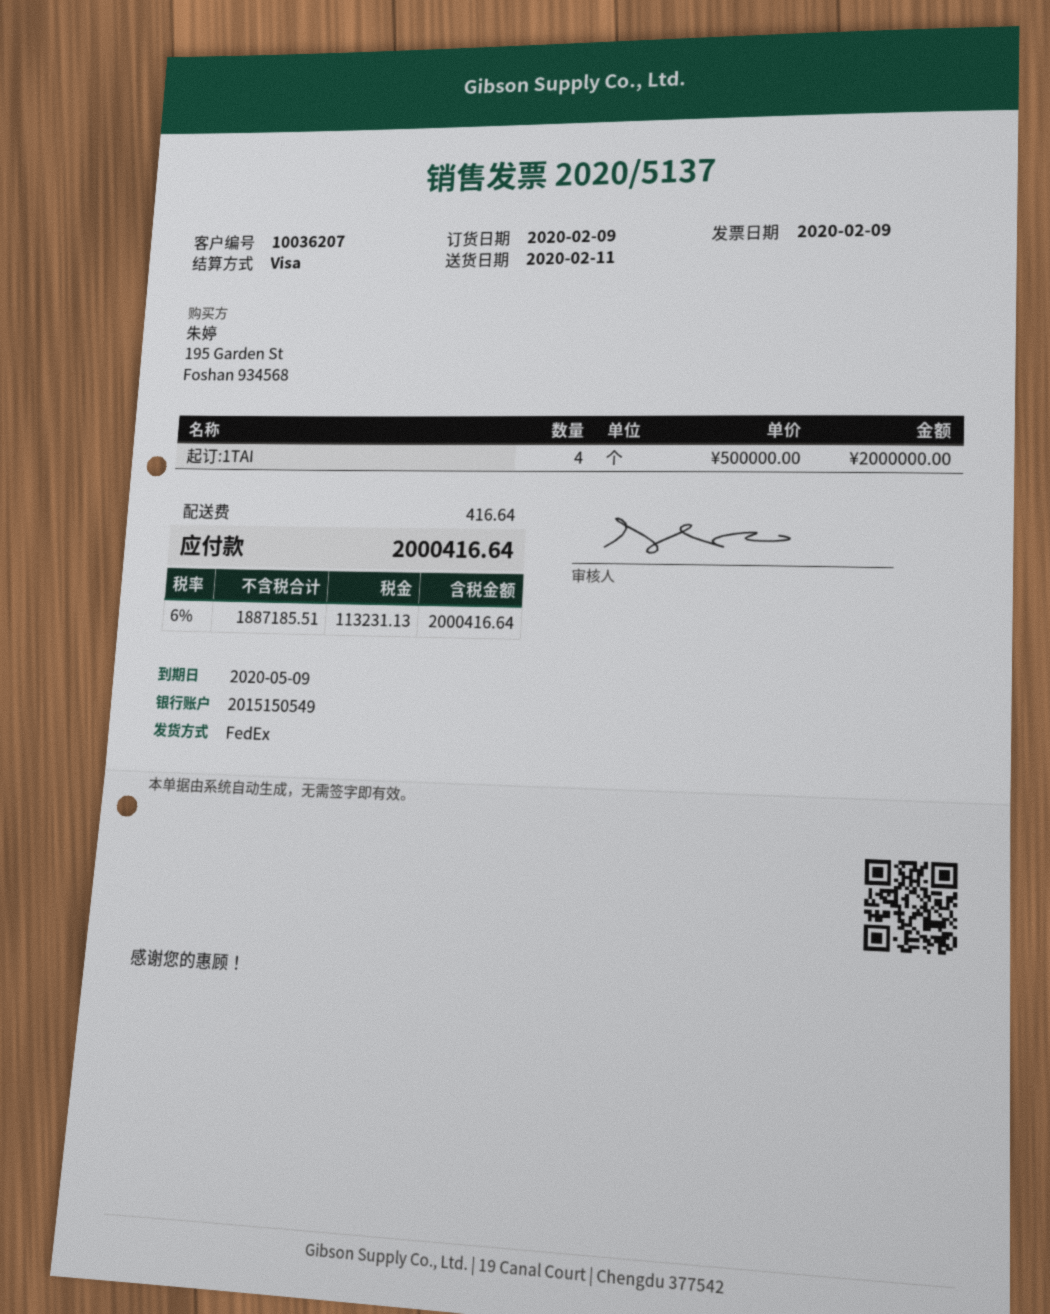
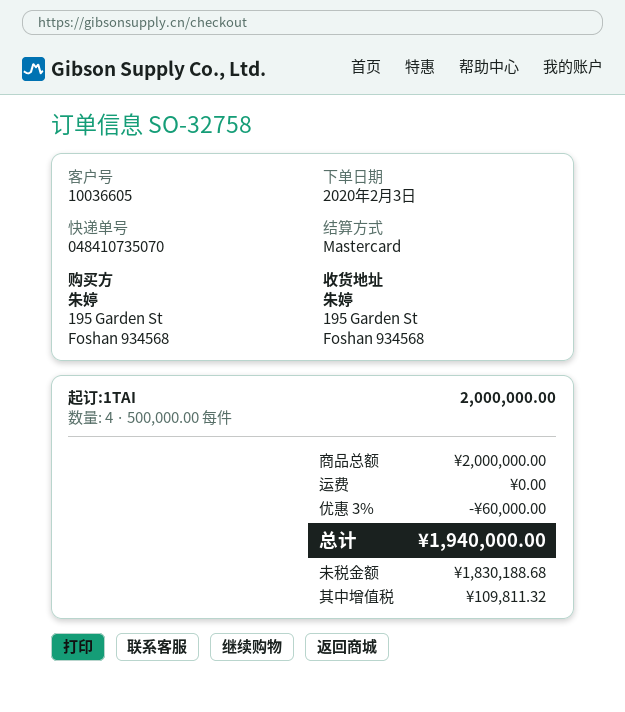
order date: 2020-02-09 -> 2020-02-03
customer number: 10036207 -> 10036605
payment method: Visa -> Mastercard
discount: none -> 3% = 60000.00
shipping: 416.64 -> 0.00
net: 1887185.51 -> 1830188.68
tax: 113231.13 -> 109811.32
total: 2000416.64 -> 1940000.00

